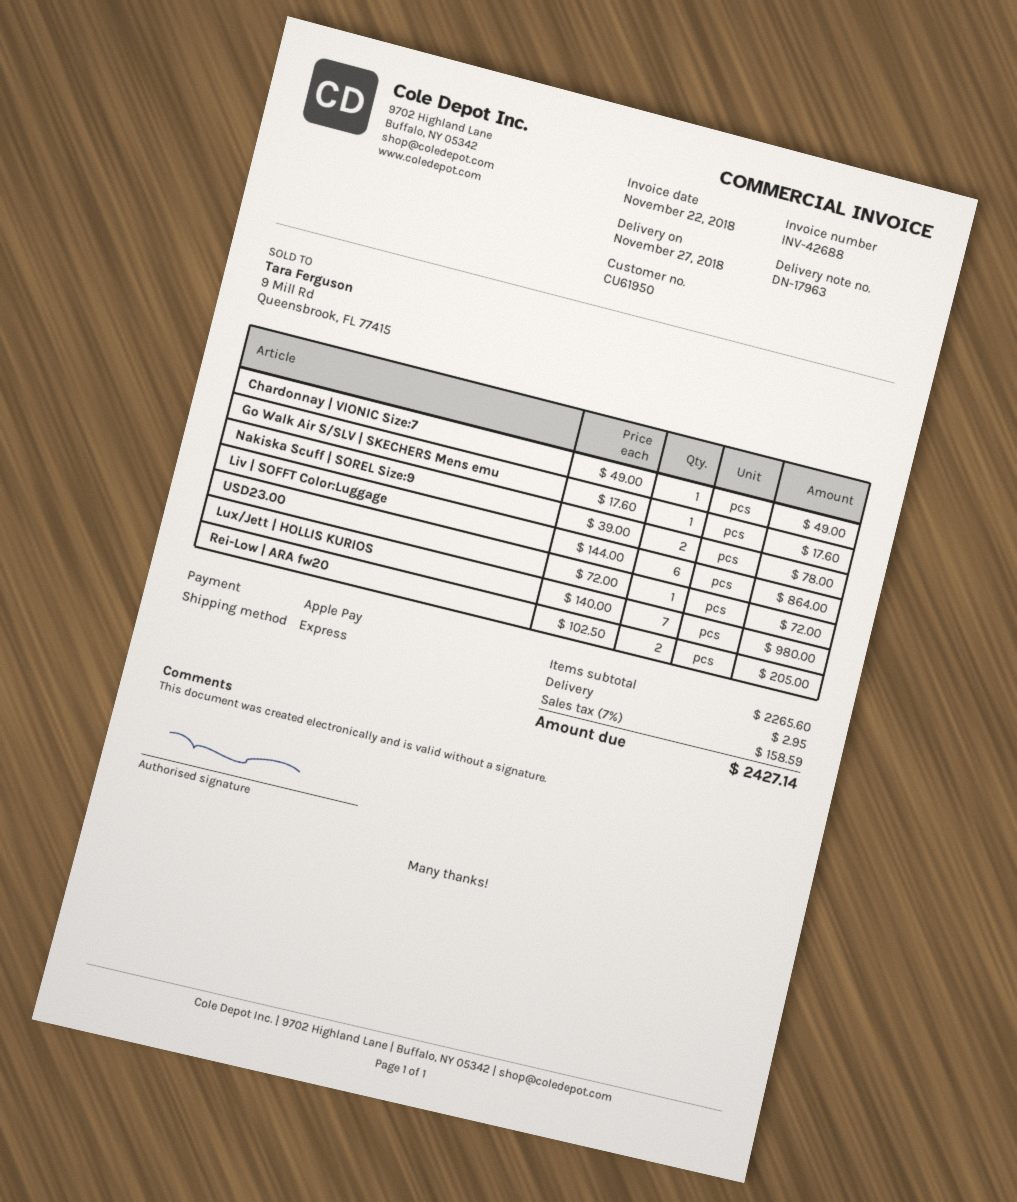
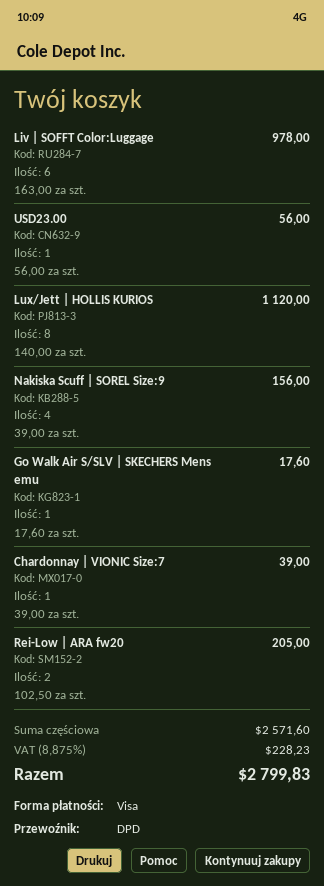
payment method: Apple Pay -> Visa
shipping method: express -> DPD
Chardonnay | VIONIC Size:7: 1 x 49.00 = 49.00 -> 1 x 39.00 = 39.00
Nakiska Scuff | SOREL Size:9: 2 x 39.00 = 78.00 -> 4 x 39.00 = 156.00
Liv | SOFFT Color:Luggage: 6 x 144.00 = 864.00 -> 6 x 163.00 = 978.00
USD23.00: 1 x 72.00 = 72.00 -> 1 x 56.00 = 56.00
Lux/Jett | HOLLIS KURIOS: 7 x 140.00 = 980.00 -> 8 x 140.00 = 1120.00
subtotal: 2265.60 -> 2571.60
shipping: 2.95 -> none
tax: 7% = 158.59 -> 8.875% = 228.23
total: 2427.14 -> 2799.83

